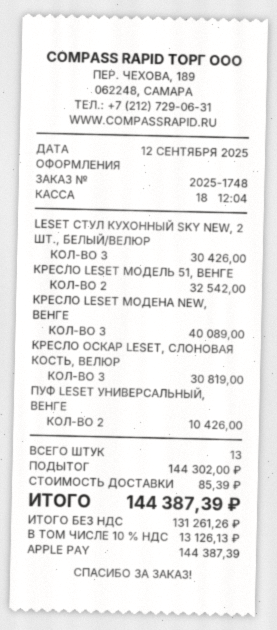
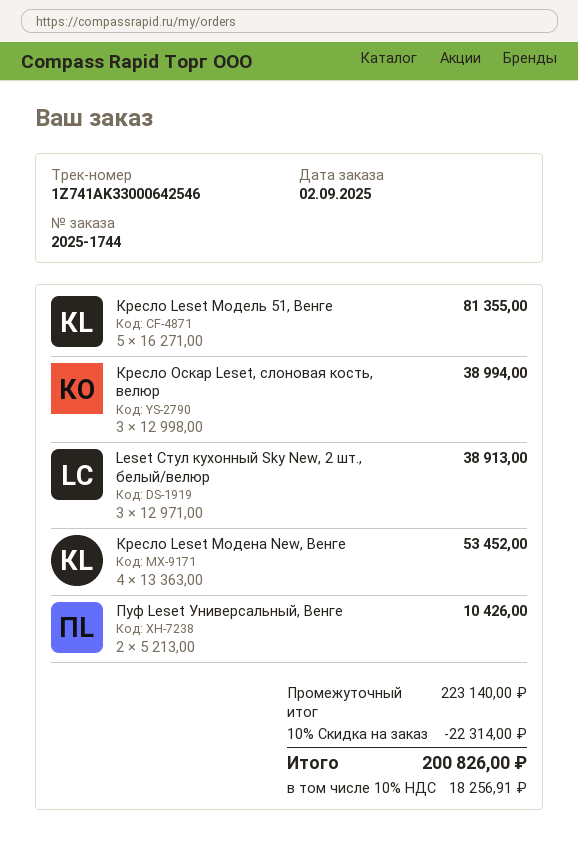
order number: 2025-1748 -> 2025-1744
order date: 2025-09-12 -> 2025-09-02
LESET СТУЛ КУХОННЫЙ SKY NEW, 2 ШТ., БЕЛЫЙ/ВЕЛЮР: 3 for 30426.00 -> 3 for 38913.00
КРЕСЛО LESET МОДЕЛЬ 51, ВЕНГЕ: 2 for 32542.00 -> 5 for 81355.00
КРЕСЛО LESET МОДЕНА NEW, ВЕНГЕ: 3 for 40089.00 -> 4 for 53452.00
КРЕСЛО ОСКАР LESET, СЛОНОВАЯ КОСТЬ, ВЕЛЮР: 3 for 30819.00 -> 3 for 38994.00
subtotal: 144302.00 -> 223140.00
discount: none -> 10% = 22314.00
shipping: 85.39 -> none
tax: 10% = 13126.13 -> 10% = 18256.91
total: 144387.39 -> 200826.00

